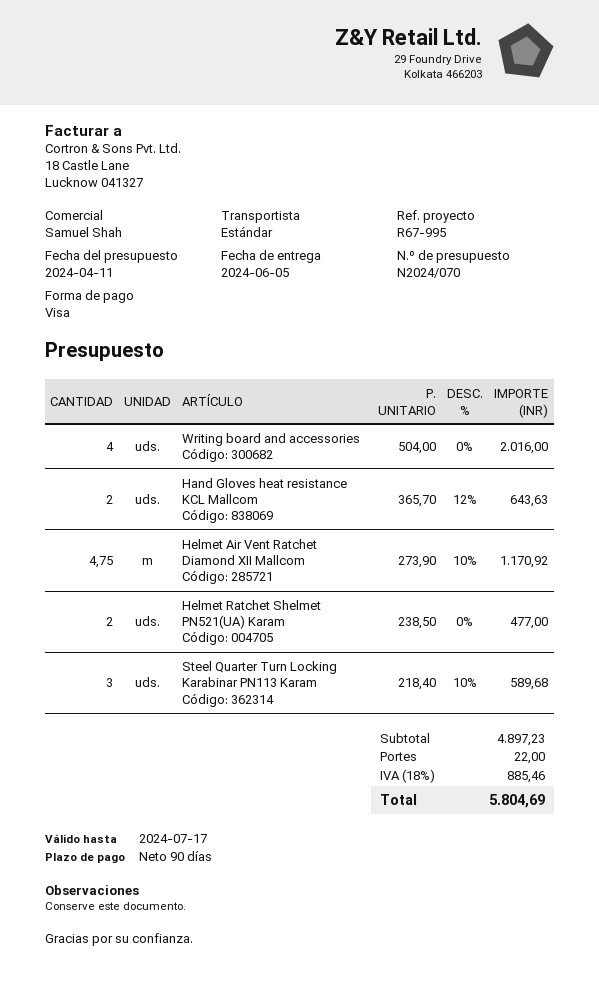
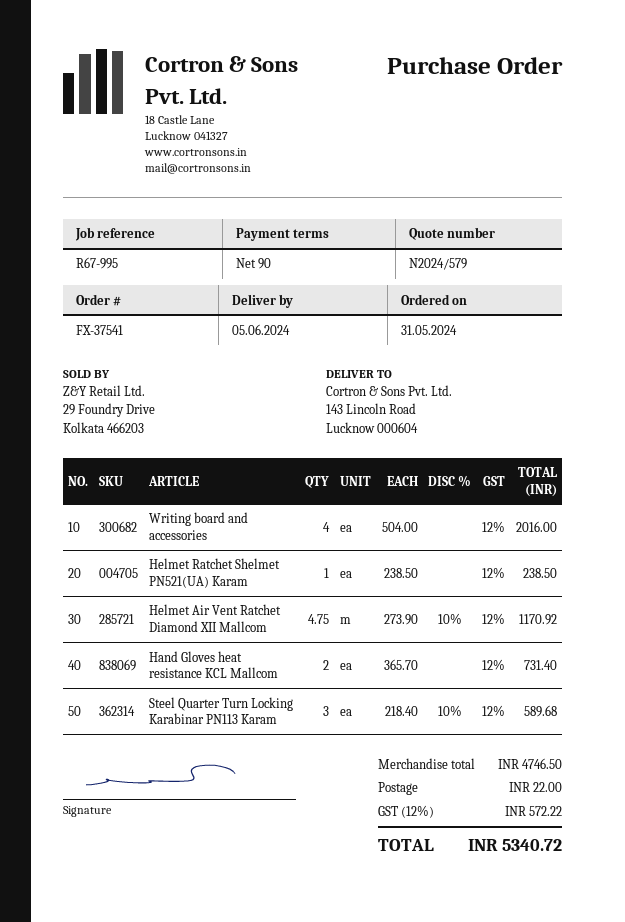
quote number: N2024/070 -> N2024/579
Hand Gloves heat resistance KCL Mallcom: 2 x 365.70 - 12% = 643.63 -> 2 x 365.70 = 731.40
Helmet Ratchet Shelmet PN521(UA) Karam: 2 x 238.50 = 477.00 -> 1 x 238.50 = 238.50
subtotal: 4897.23 -> 4746.50
tax: 18% = 885.46 -> 12% = 572.22
total: 5804.69 -> 5340.72

